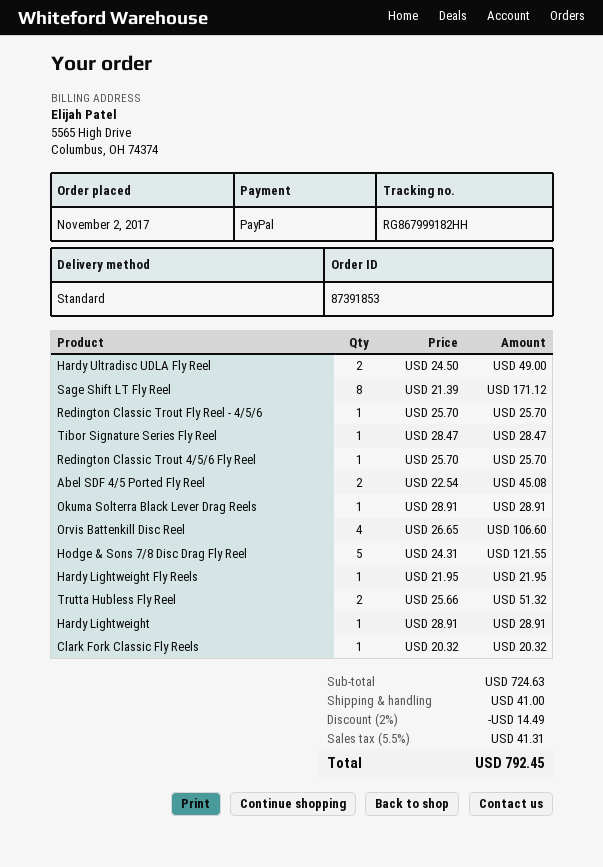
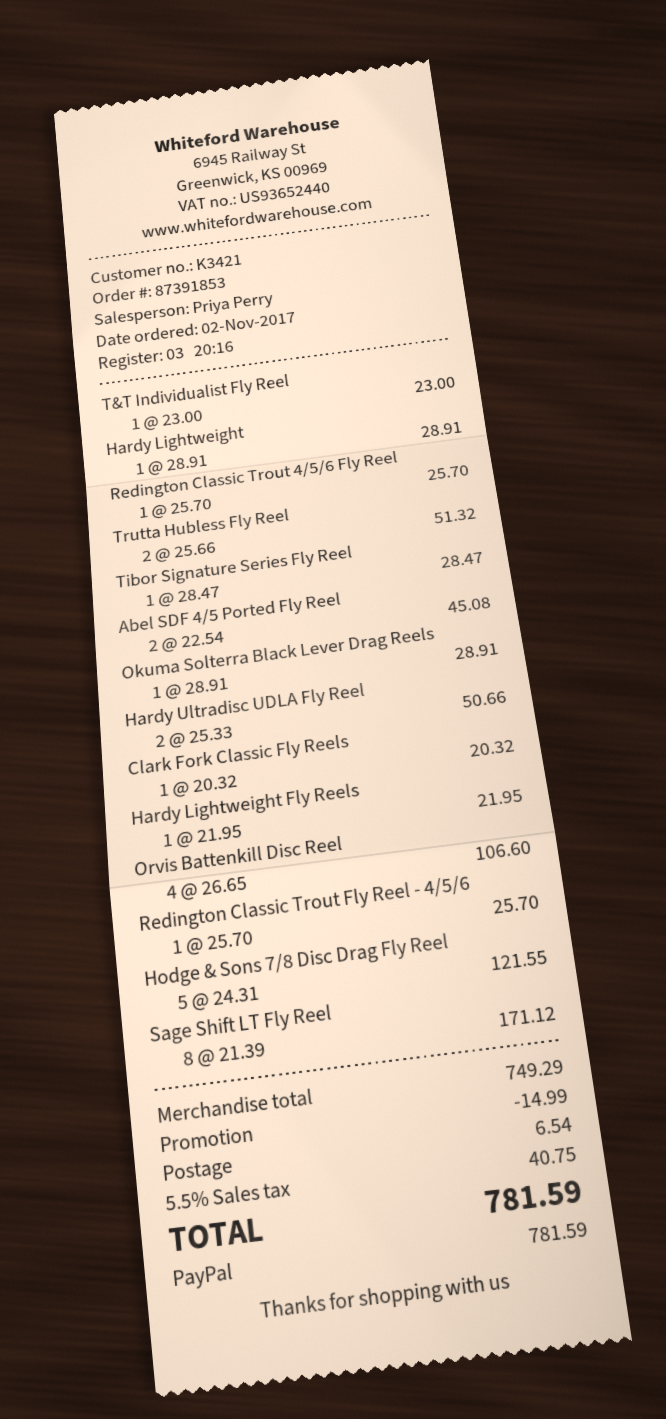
Hardy Ultradisc UDLA Fly Reel: 2 x 24.50 = 49.00 -> 2 x 25.33 = 50.66
T&T Individualist Fly Reel: none -> 1 x 23.00 = 23.00
subtotal: 724.63 -> 749.29
discount: 14.49 -> 14.99
shipping: 41.00 -> 6.54
tax: 5.5% = 41.31 -> 5.5% = 40.75
total: 792.45 -> 781.59

